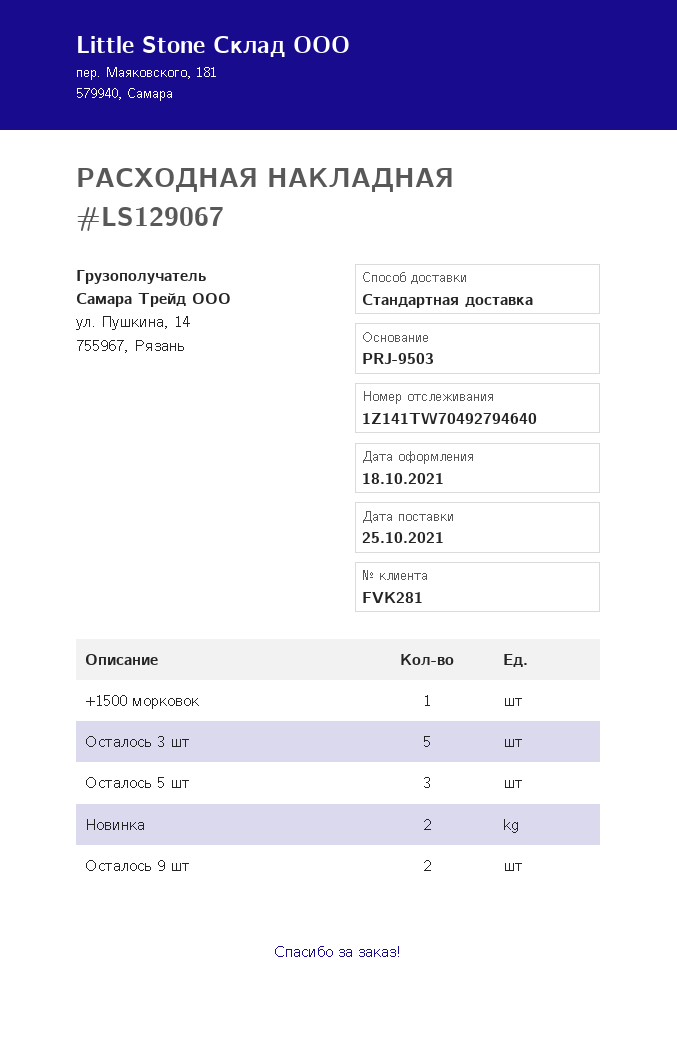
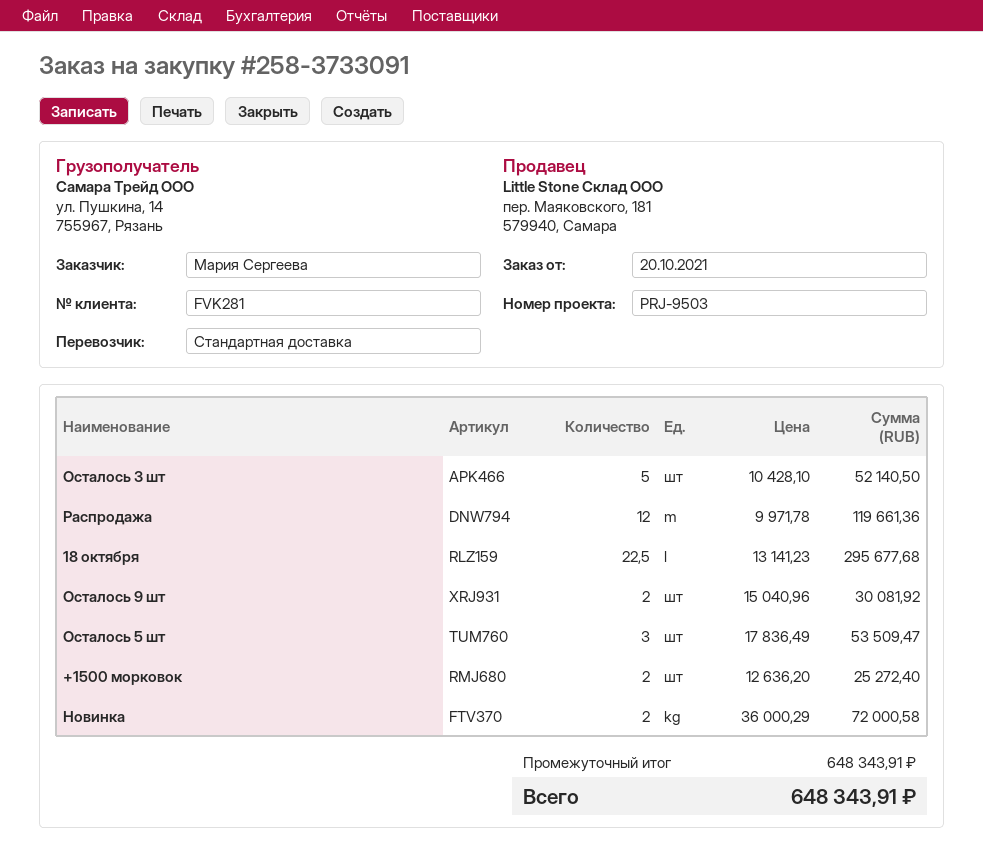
order date: 2021-10-18 -> 2021-10-20
+1500 морковок: 1 -> 2
Распродажа: none -> 12
18 октября: none -> 22.5

